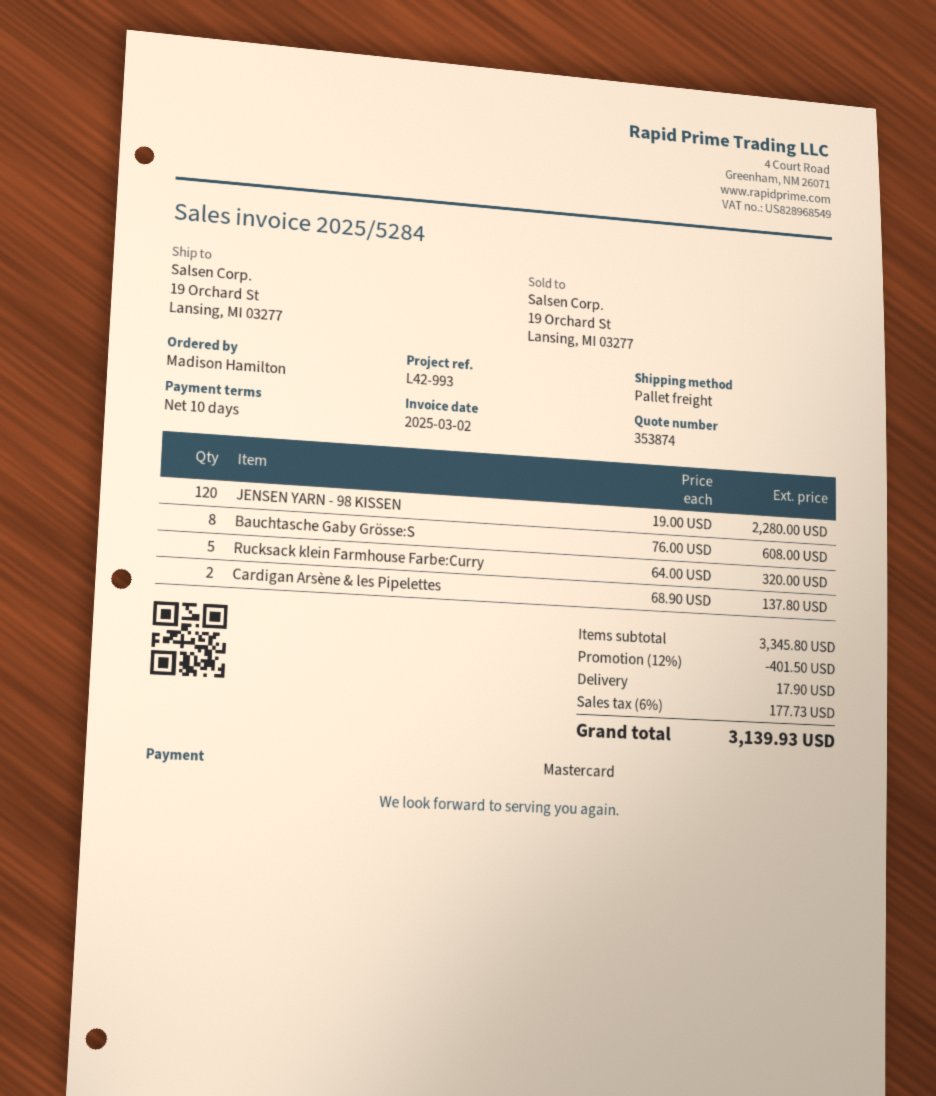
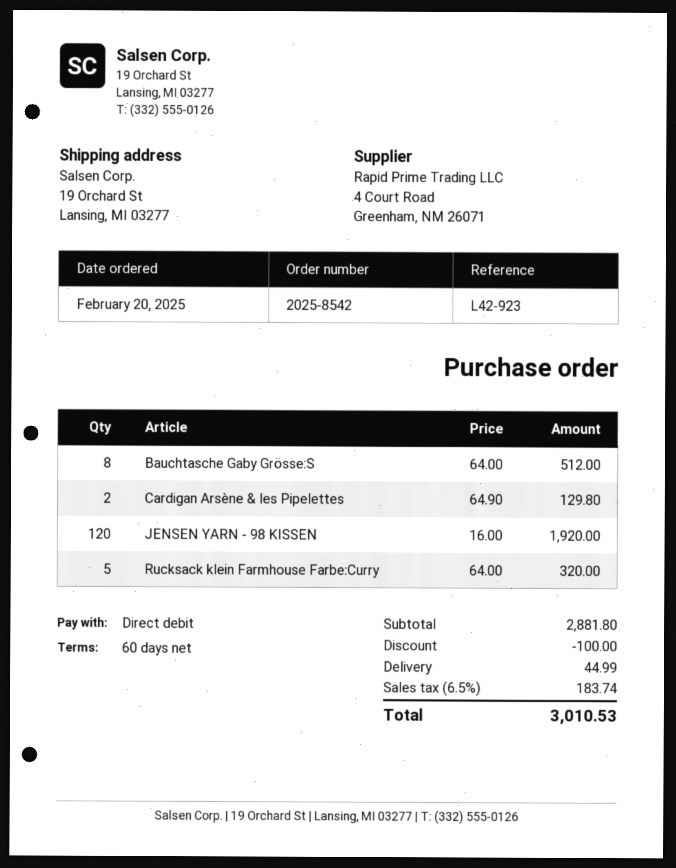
payment terms: 10 days -> 60 days
reference: L42-993 -> L42-923
payment method: Mastercard -> direct debit
JENSEN YARN - 98 KISSEN: 120 x 19.00 = 2280.00 -> 120 x 16.00 = 1920.00
Bauchtasche Gaby Grösse:S: 8 x 76.00 = 608.00 -> 8 x 64.00 = 512.00
Cardigan Arsène & les Pipelettes: 2 x 68.90 = 137.80 -> 2 x 64.90 = 129.80
subtotal: 3345.80 -> 2881.80
discount: 401.50 -> 100.00
shipping: 17.90 -> 44.99
tax: 6% = 177.73 -> 6.5% = 183.74
total: 3139.93 -> 3010.53

